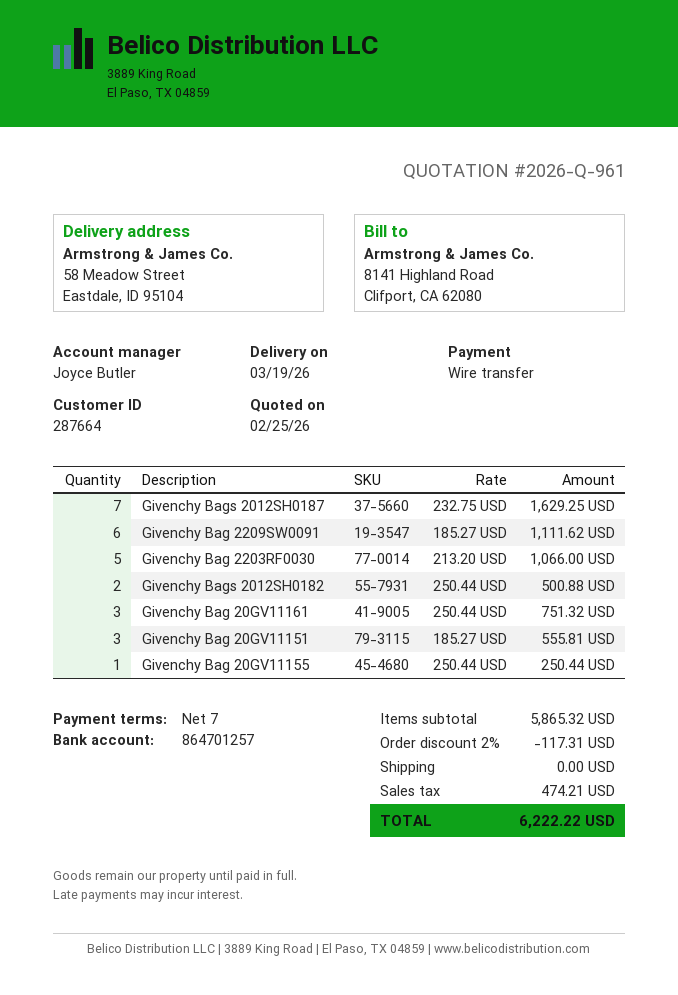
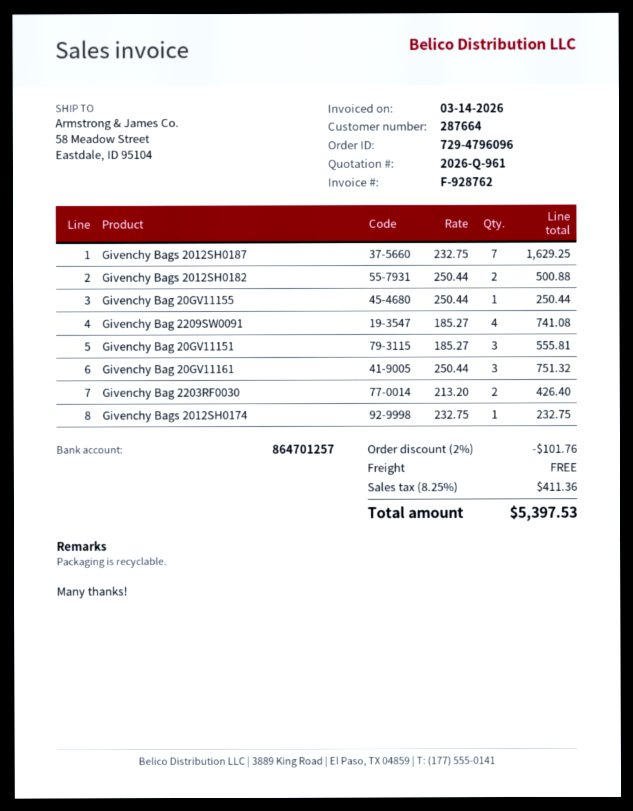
Givenchy Bag 2209SW0091: 6 x 185.27 = 1111.62 -> 4 x 185.27 = 741.08
Givenchy Bag 2203RF0030: 5 x 213.20 = 1066.00 -> 2 x 213.20 = 426.40
Givenchy Bags 2012SH0174: none -> 1 x 232.75 = 232.75
discount: 2% = 117.31 -> 2% = 101.76
tax: 474.21 -> 411.36
total: 6222.22 -> 5397.53

